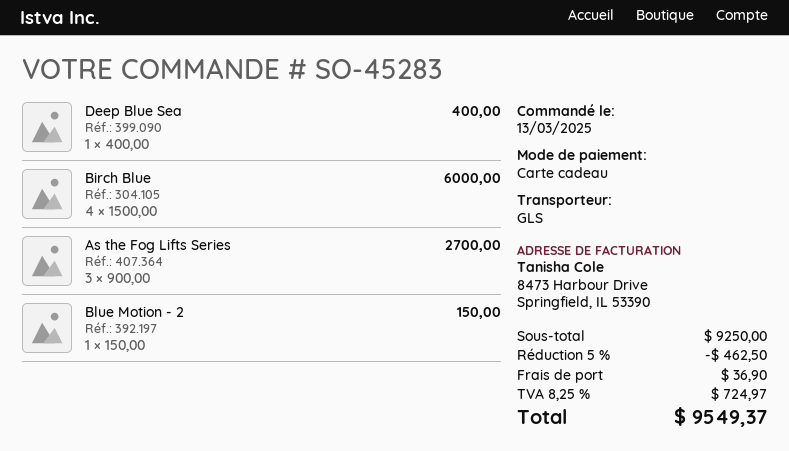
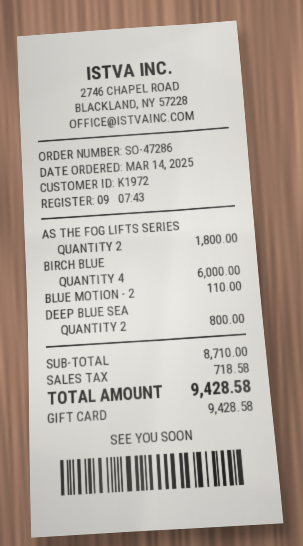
order number: SO-45283 -> SO-47286
order date: 2025-03-13 -> 2025-03-14
Deep Blue Sea: 1 for 400.00 -> 2 for 800.00
As the Fog Lifts Series: 3 for 2700.00 -> 2 for 1800.00
Blue Motion - 2: 1 for 150.00 -> 1 for 110.00
subtotal: 9250.00 -> 8710.00
discount: 5% = 462.50 -> none
shipping: 36.90 -> none
tax: 724.97 -> 718.58
total: 9549.37 -> 9428.58

